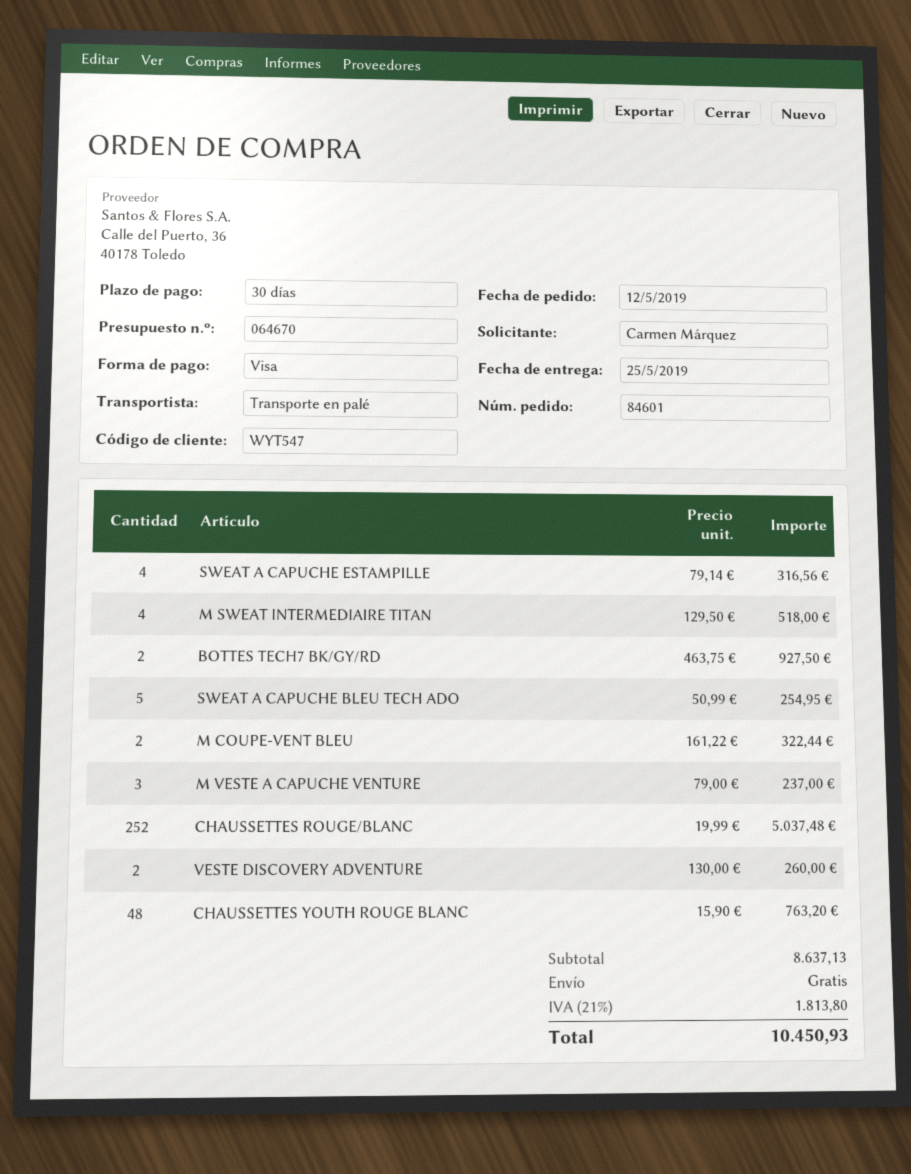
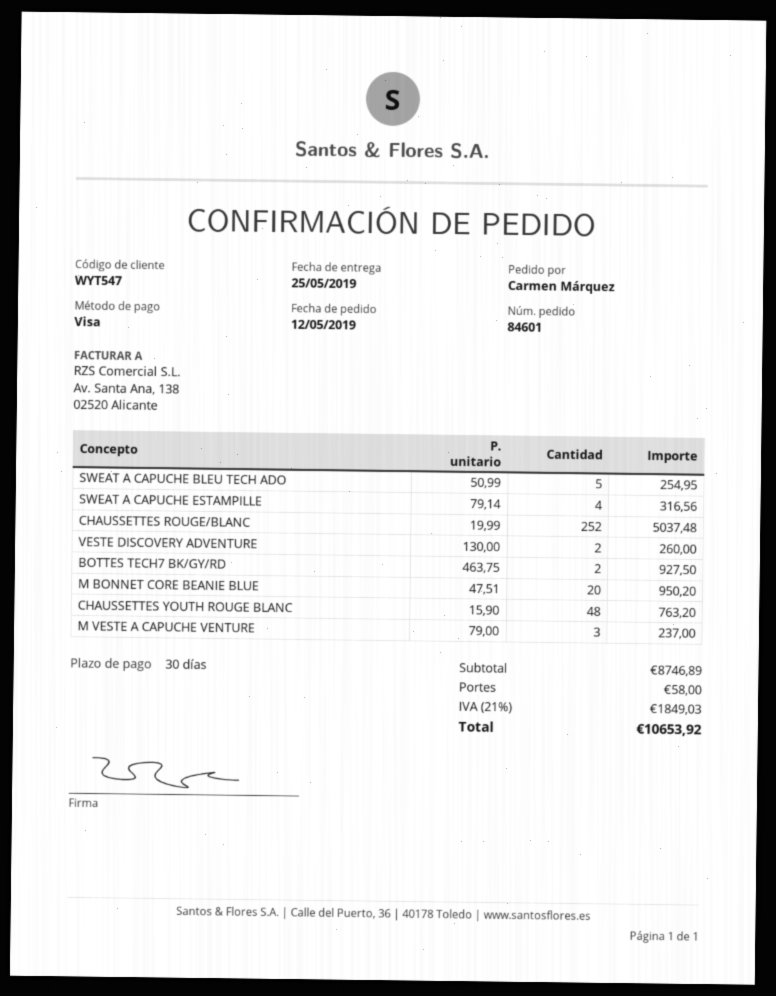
M SWEAT INTERMEDIAIRE TITAN: 4 x 129.50 = 518.00 -> none
M COUPE-VENT BLEU: 2 x 161.22 = 322.44 -> none
M BONNET CORE BEANIE BLUE: none -> 20 x 47.51 = 950.20
subtotal: 8637.13 -> 8746.89
shipping: 0.00 -> 58.00
tax: 21% = 1813.80 -> 21% = 1849.03
total: 10450.93 -> 10653.92

